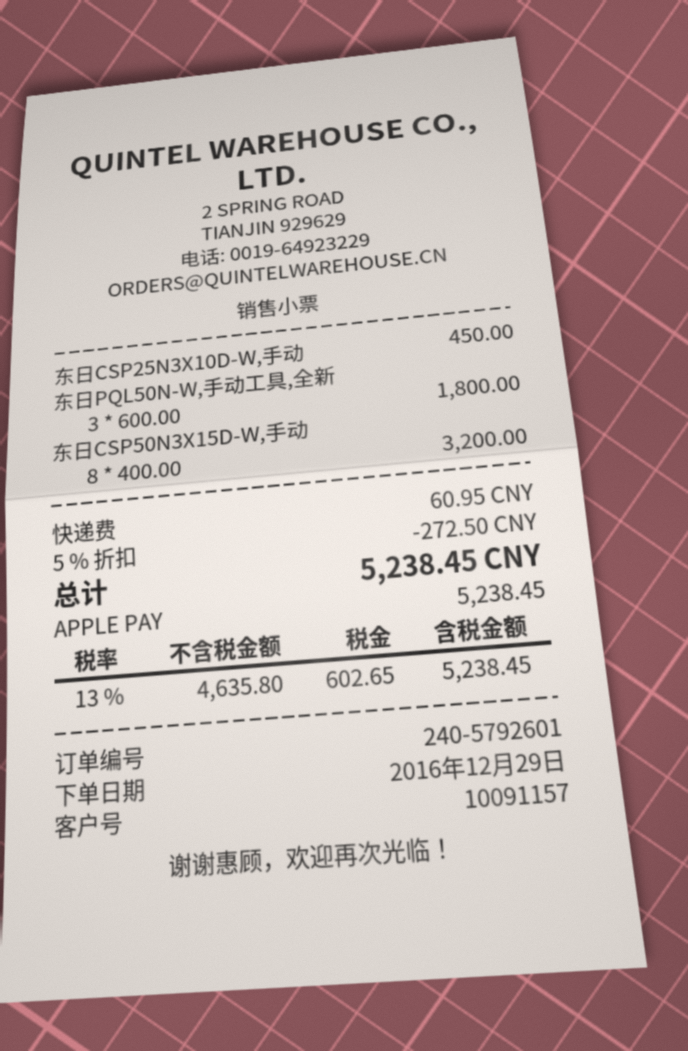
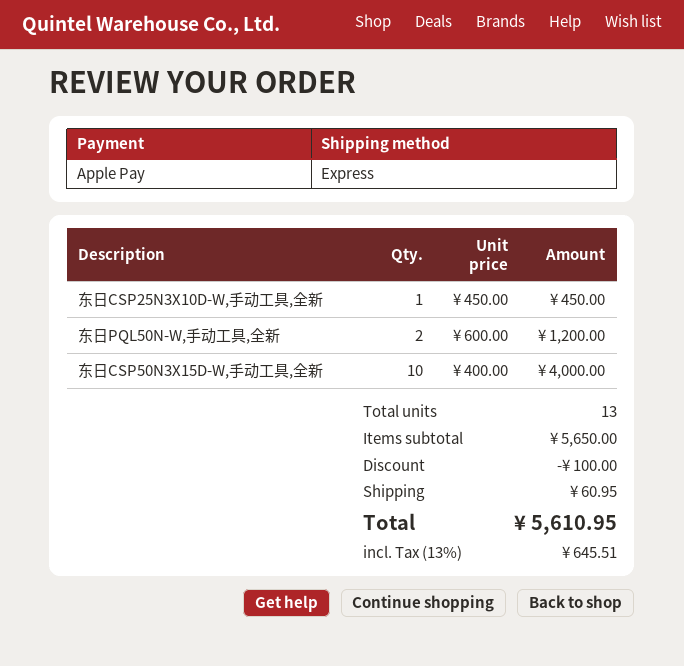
东日PQL50N-W,手动工具,全新: 3 x 600.00 = 1800.00 -> 2 x 600.00 = 1200.00
东日CSP50N3X15D-W,手动: 8 x 400.00 = 3200.00 -> 10 x 400.00 = 4000.00
discount: 272.50 -> 100.00
tax: 13% = 602.65 -> 13% = 645.51
total: 5238.45 -> 5610.95

